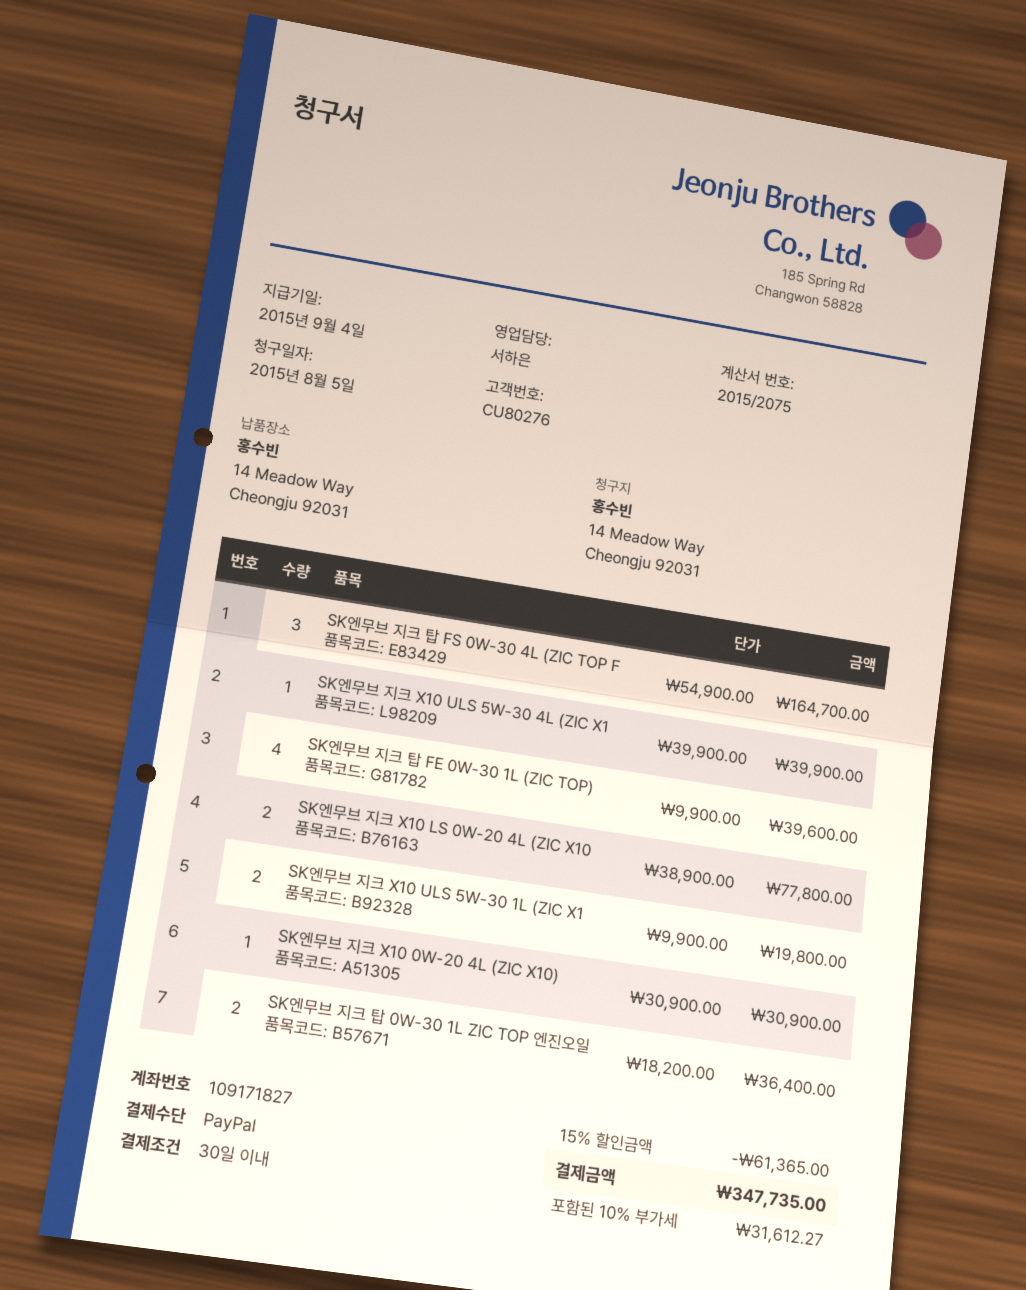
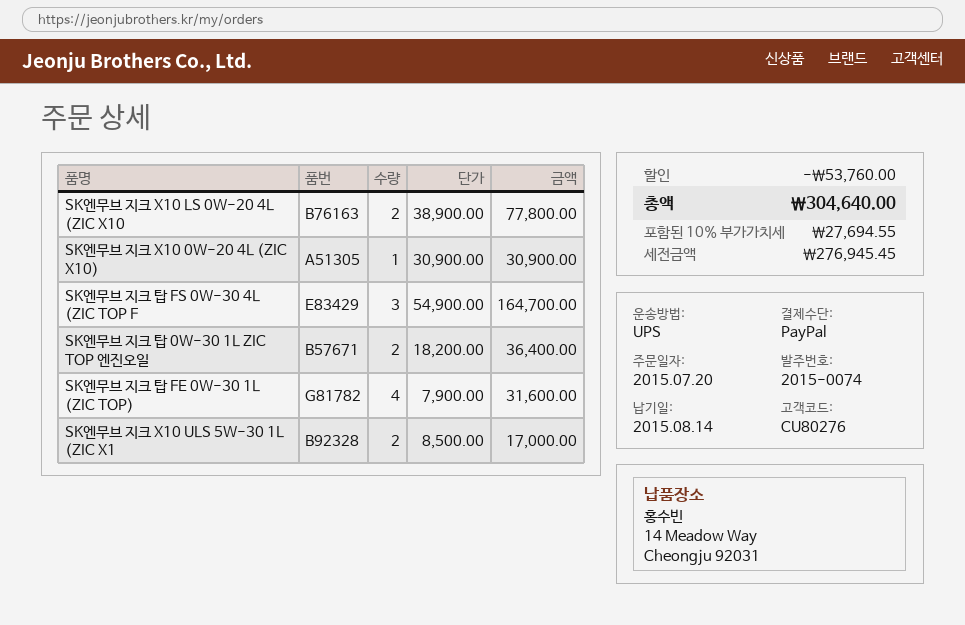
SK엔무브 지크 X10 ULS 5W-30 4L (ZIC X1: 1 x 39900.00 = 39900.00 -> none
SK엔무브 지크 탑 FE 0W-30 1L (ZIC TOP): 4 x 9900.00 = 39600.00 -> 4 x 7900.00 = 31600.00
SK엔무브 지크 X10 ULS 5W-30 1L (ZIC X1: 2 x 9900.00 = 19800.00 -> 2 x 8500.00 = 17000.00
discount: 61365.00 -> 53760.00
tax: 10% = 31612.27 -> 10% = 27694.55
total: 347735.00 -> 304640.00

